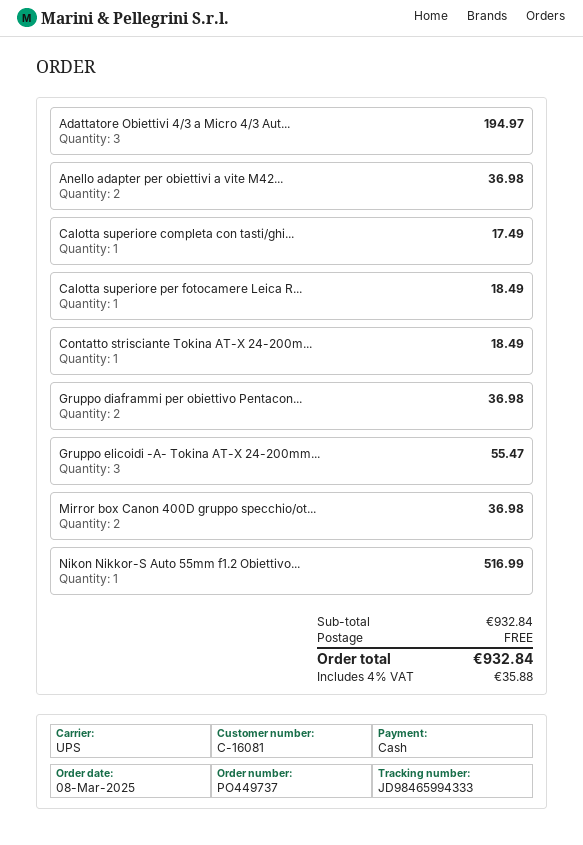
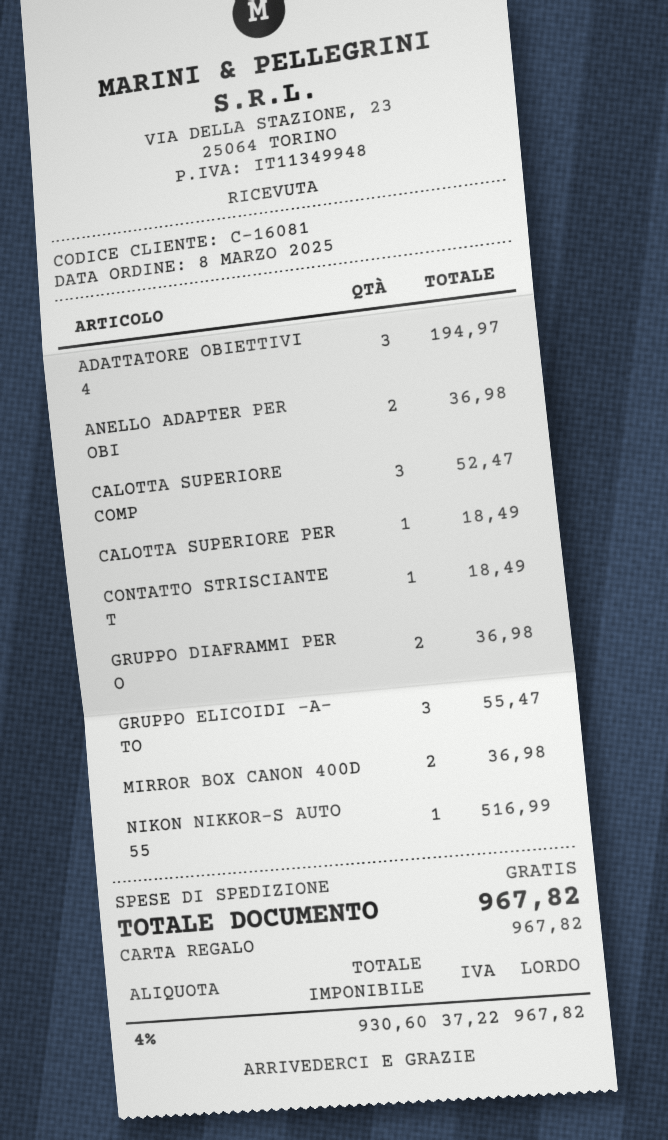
payment method: cash -> gift card
Calotta superiore completa con tasti/ghi...: 1 for 17.49 -> 3 for 52.47
tax: 4% = 35.88 -> 4% = 37.22
total: 932.84 -> 967.82

